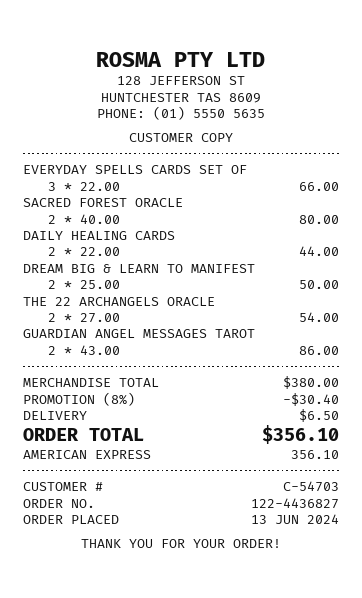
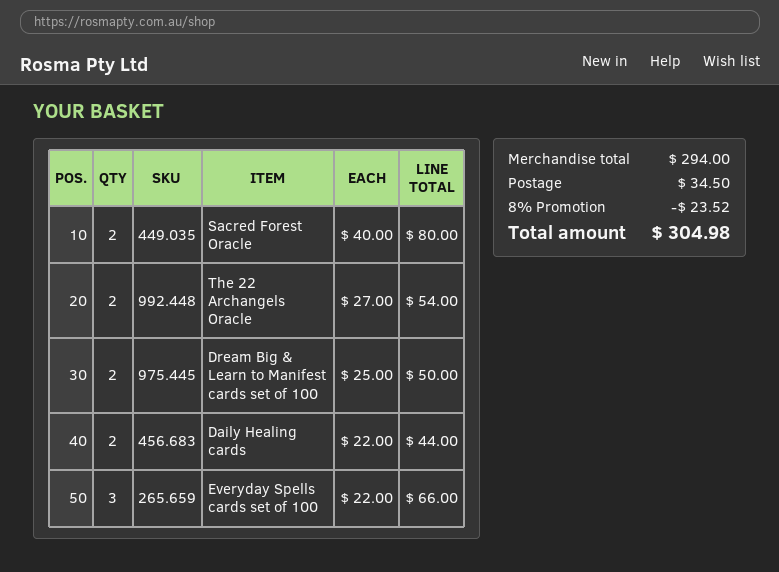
GUARDIAN ANGEL MESSAGES TAROT: 2 x 43.00 = 86.00 -> none
subtotal: 380.00 -> 294.00
discount: 8% = 30.40 -> 8% = 23.52
shipping: 6.50 -> 34.50
total: 356.10 -> 304.98

